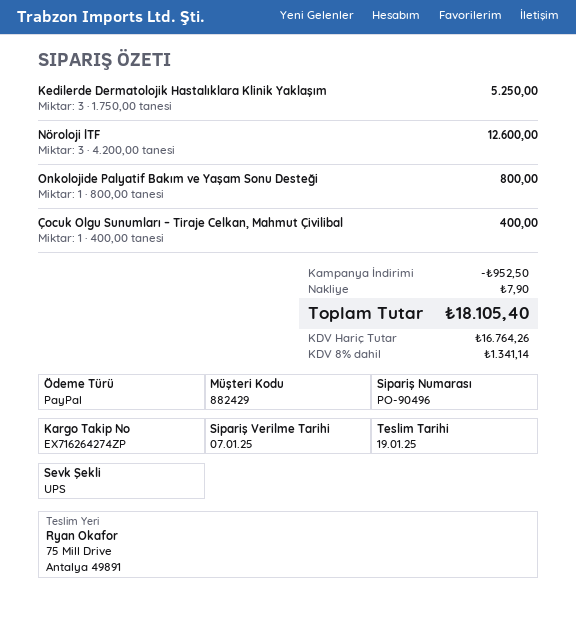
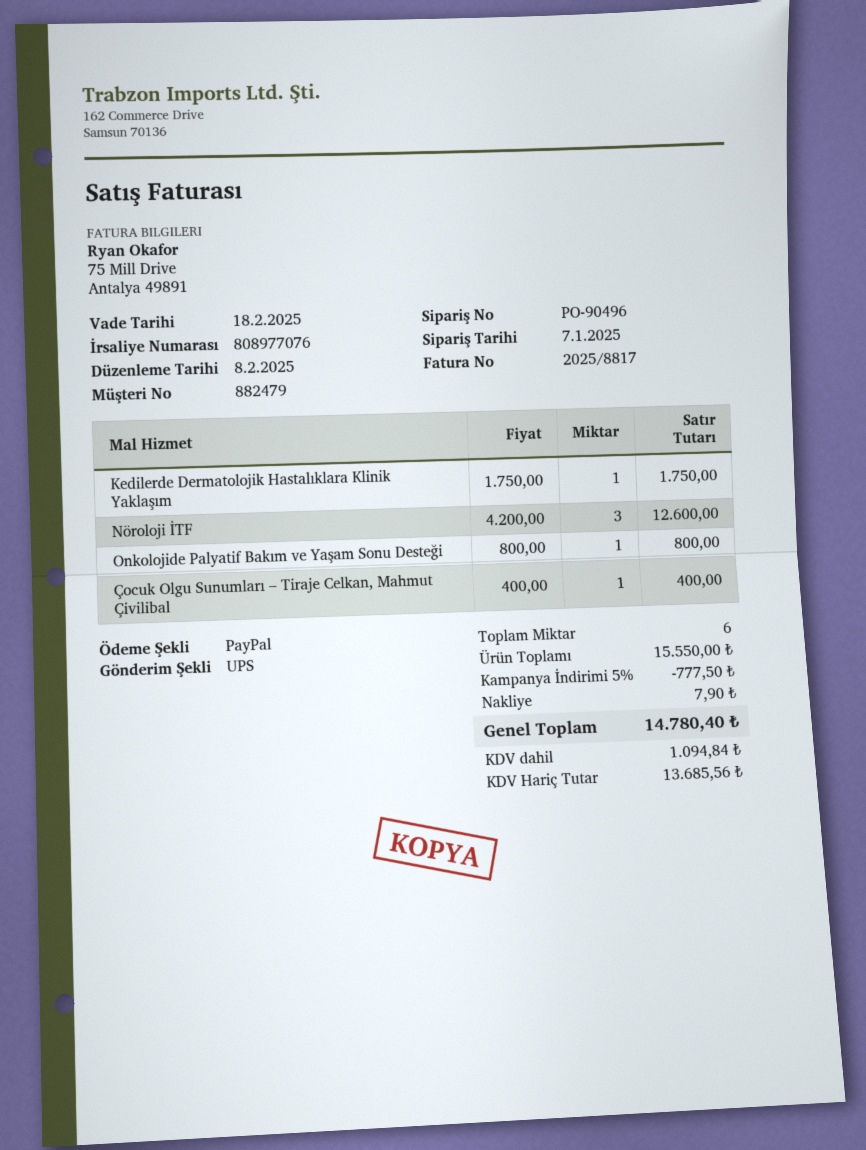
customer number: 882429 -> 882479
Kedilerde Dermatolojik Hastalıklara Klinik Yaklaşım: 3 x 1750.00 = 5250.00 -> 1 x 1750.00 = 1750.00
discount: 952.50 -> 777.50
net: 16764.26 -> 13685.56
tax: 1341.14 -> 1094.84
total: 18105.40 -> 14780.40

